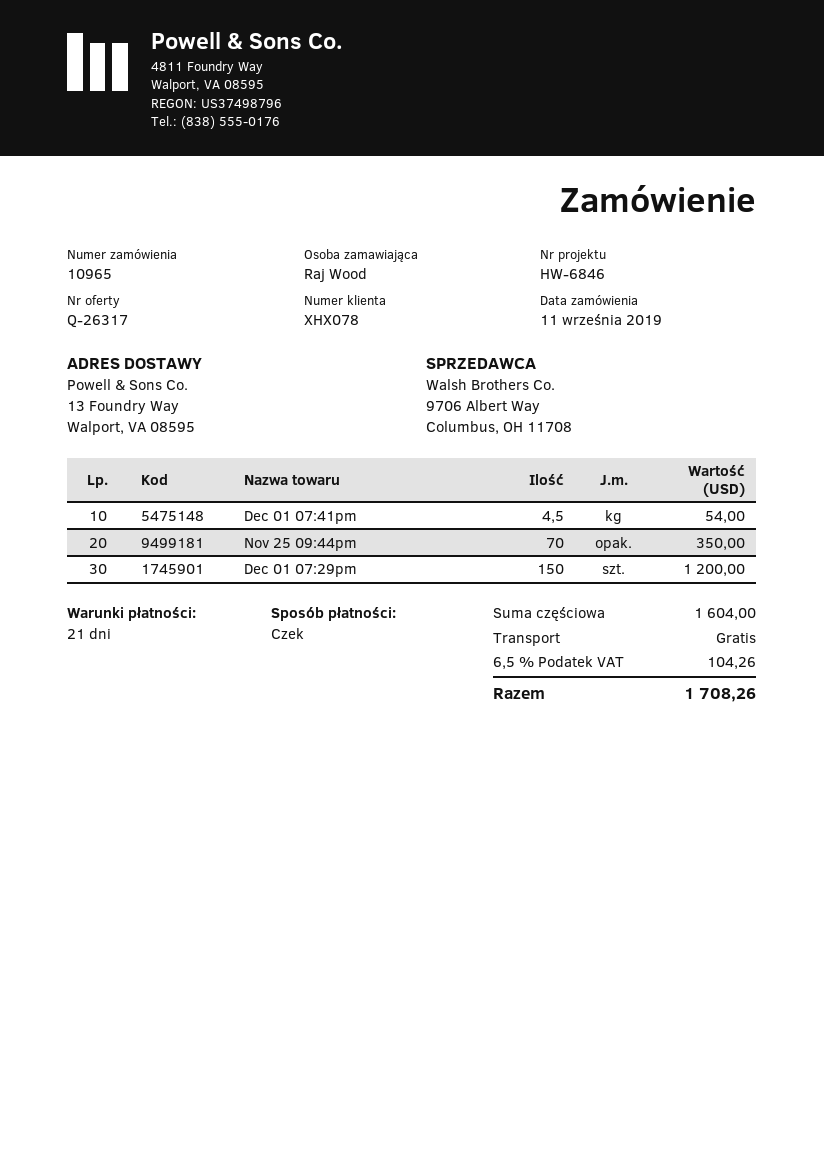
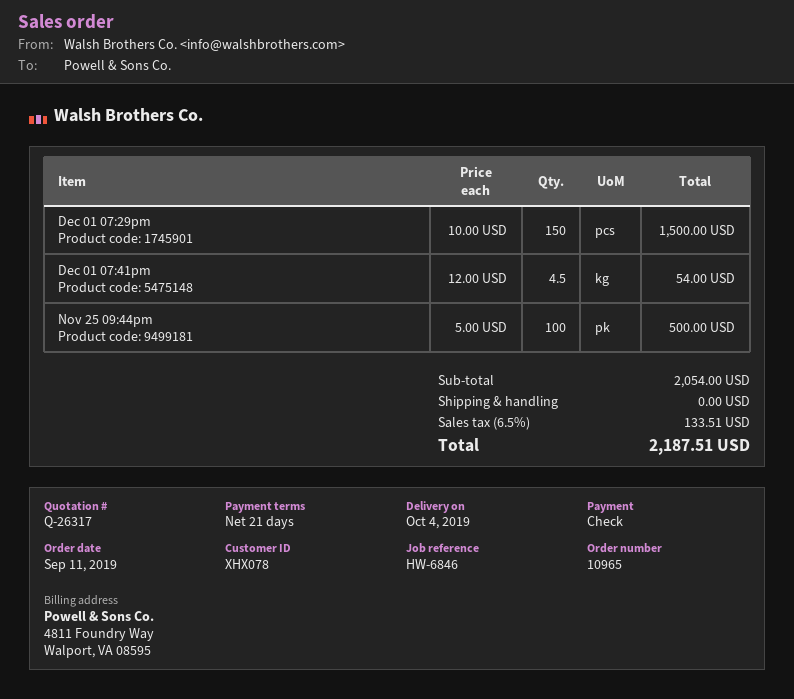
Nov 25 09:44pm: 70 for 350.00 -> 100 for 500.00
Dec 01 07:29pm: 150 for 1200.00 -> 150 for 1500.00
subtotal: 1604.00 -> 2054.00
tax: 6.5% = 104.26 -> 6.5% = 133.51
total: 1708.26 -> 2187.51

